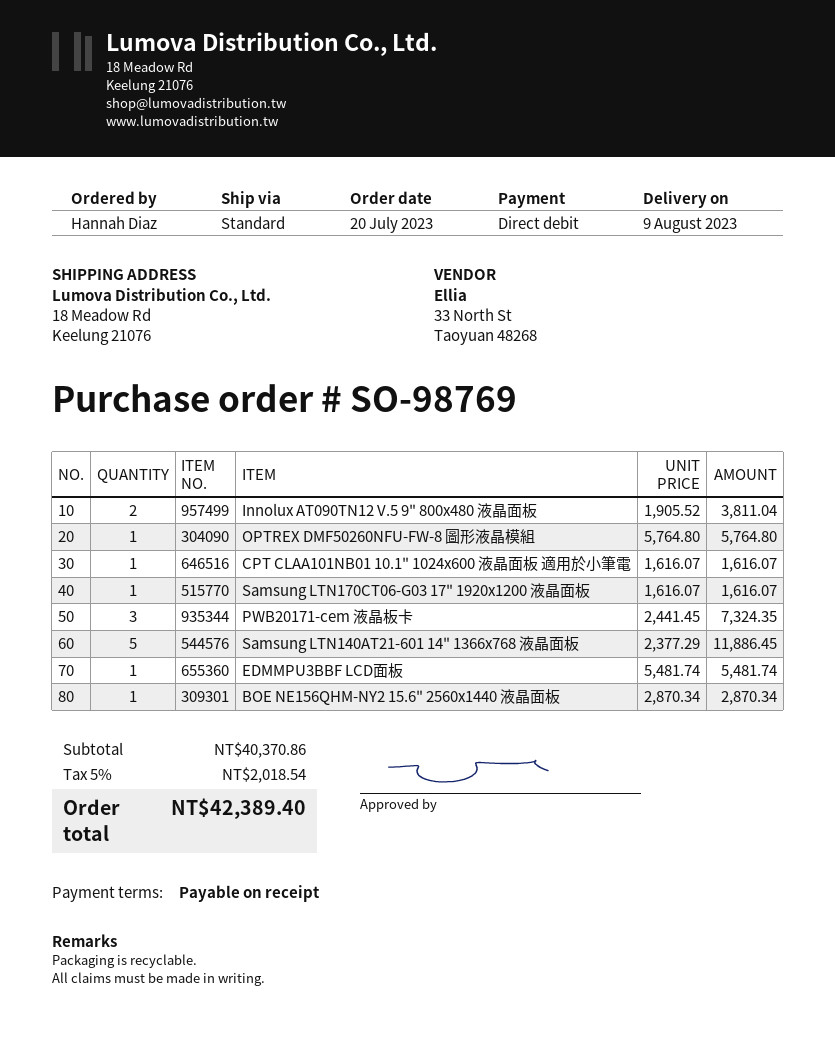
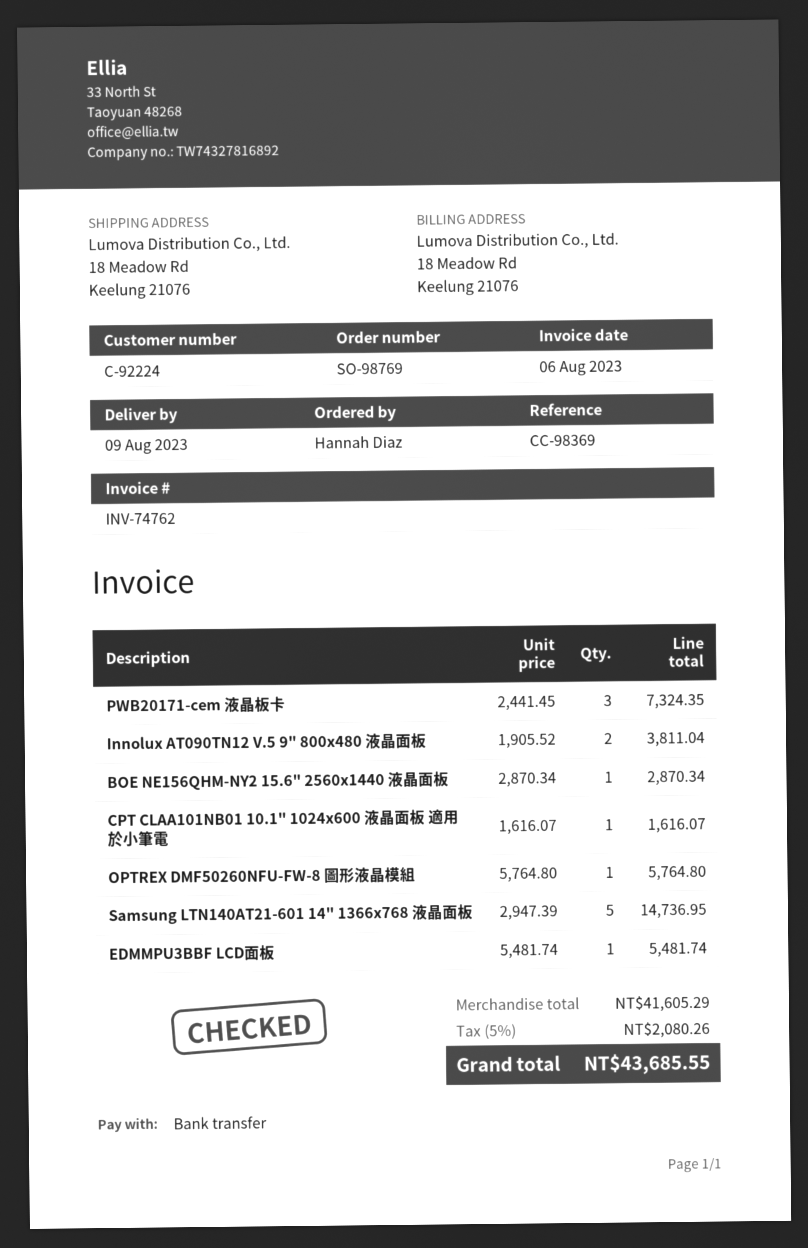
payment method: direct debit -> bank transfer
Samsung LTN170CT06-G03 17" 1920x1200 液晶面板: 1 x 1616.07 = 1616.07 -> none
Samsung LTN140AT21-601 14" 1366x768 液晶面板: 5 x 2377.29 = 11886.45 -> 5 x 2947.39 = 14736.95
subtotal: 40370.86 -> 41605.29
tax: 5% = 2018.54 -> 5% = 2080.26
total: 42389.40 -> 43685.55

